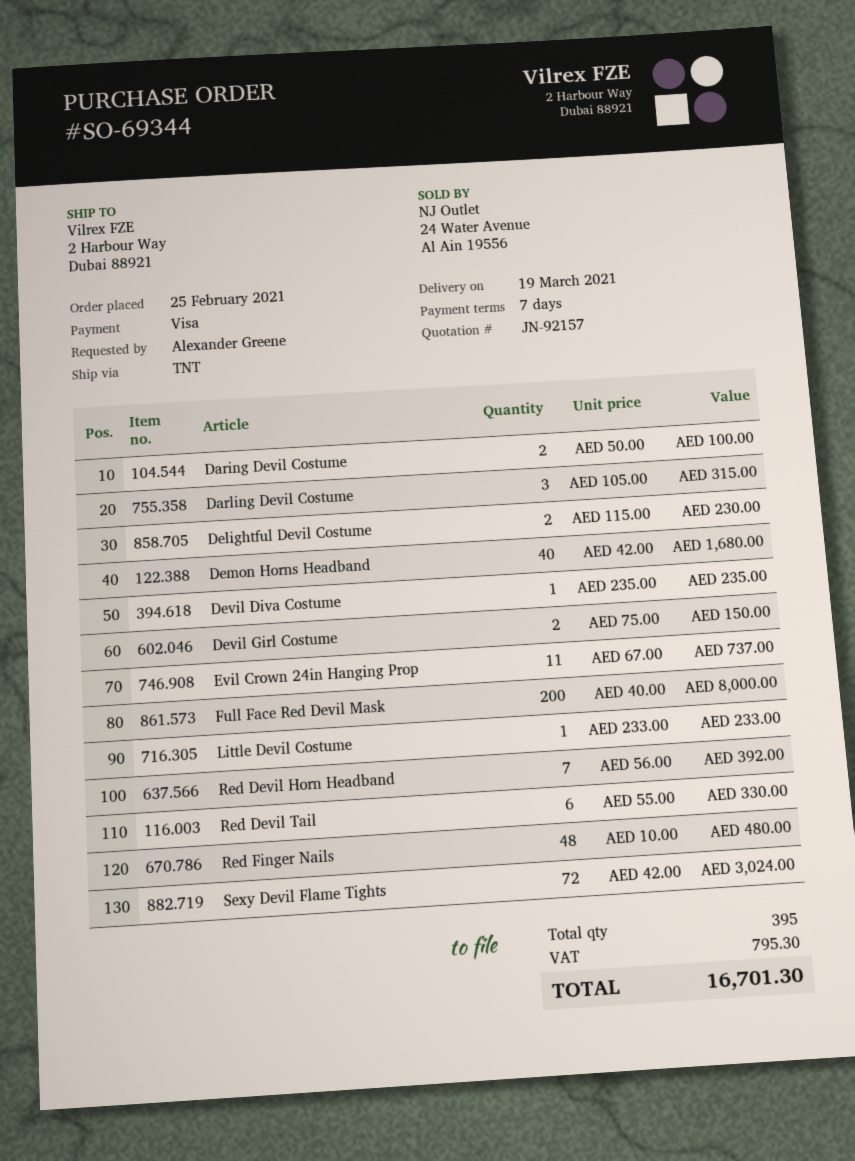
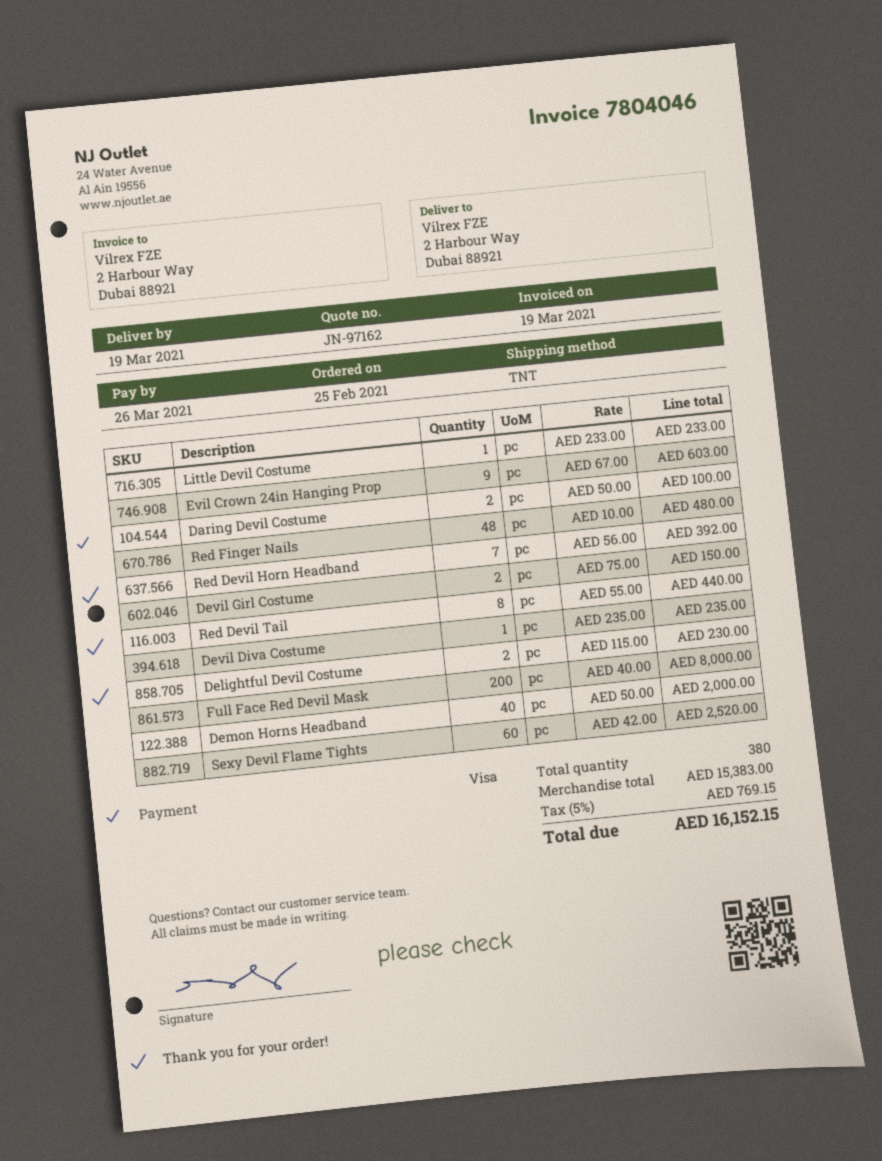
quote number: JN-92157 -> JN-97162
Darling Devil Costume: 3 x 105.00 = 315.00 -> none
Demon Horns Headband: 40 x 42.00 = 1680.00 -> 40 x 50.00 = 2000.00
Evil Crown 24in Hanging Prop: 11 x 67.00 = 737.00 -> 9 x 67.00 = 603.00
Red Devil Tail: 6 x 55.00 = 330.00 -> 8 x 55.00 = 440.00
Sexy Devil Flame Tights: 72 x 42.00 = 3024.00 -> 60 x 42.00 = 2520.00
total quantity: 395 -> 380
tax: 795.30 -> 769.15
total: 16701.30 -> 16152.15

